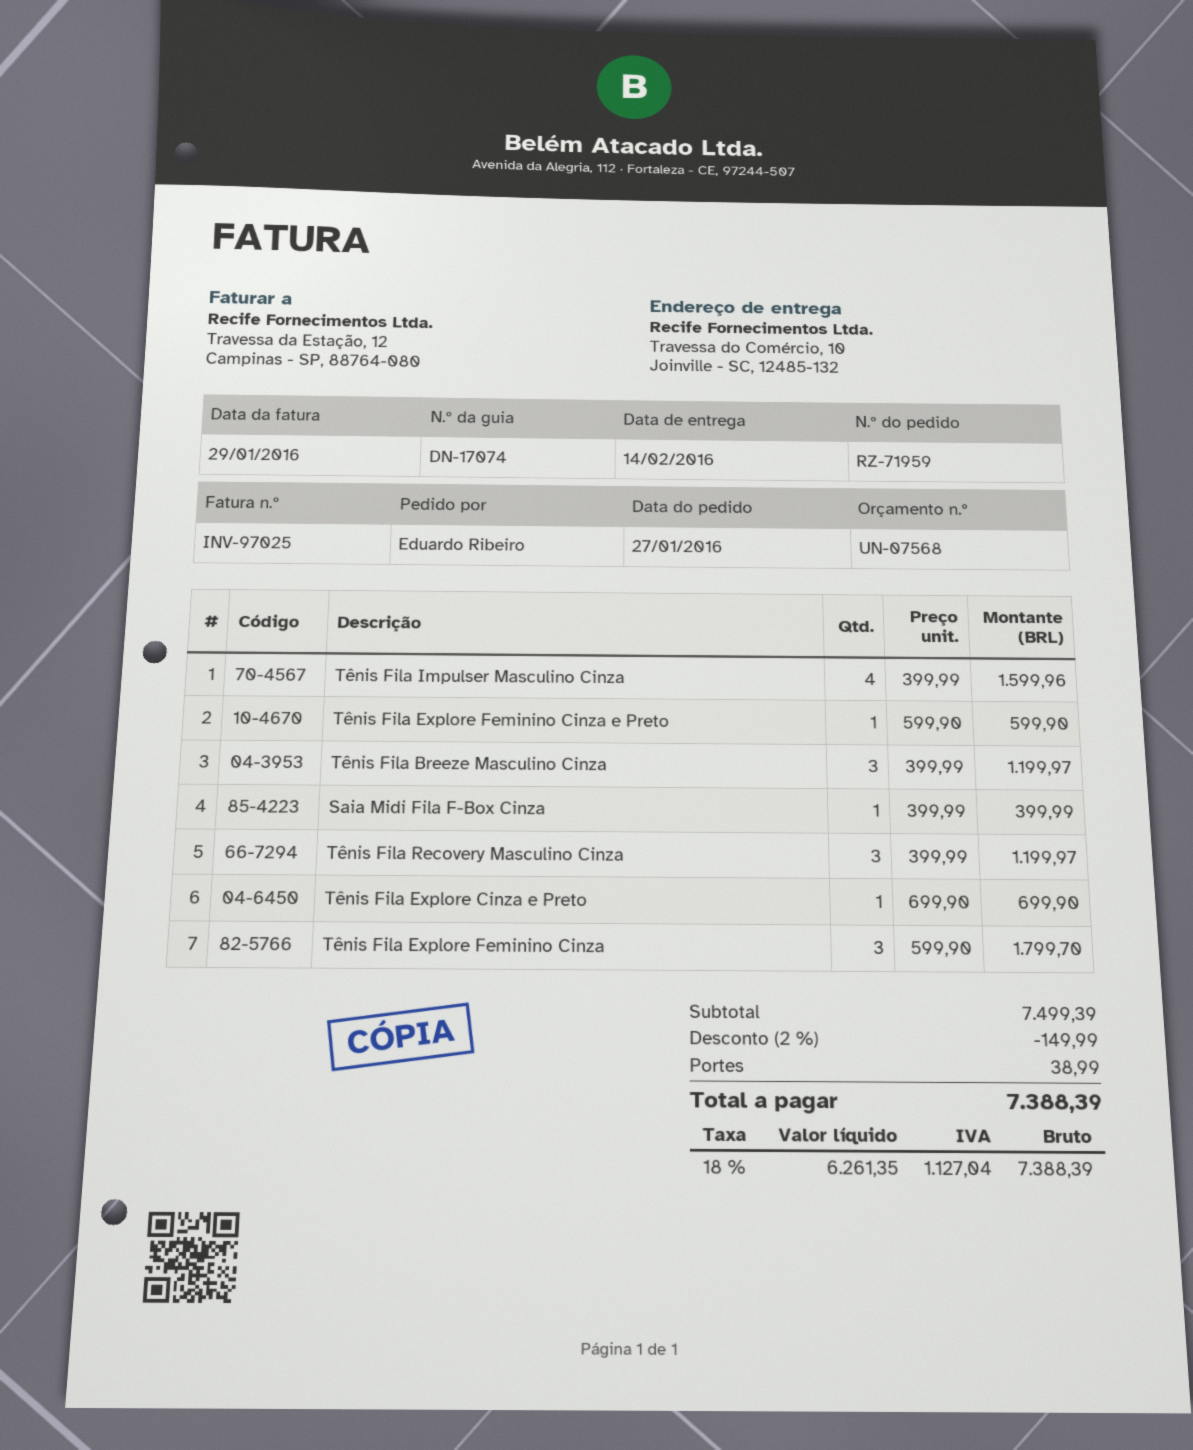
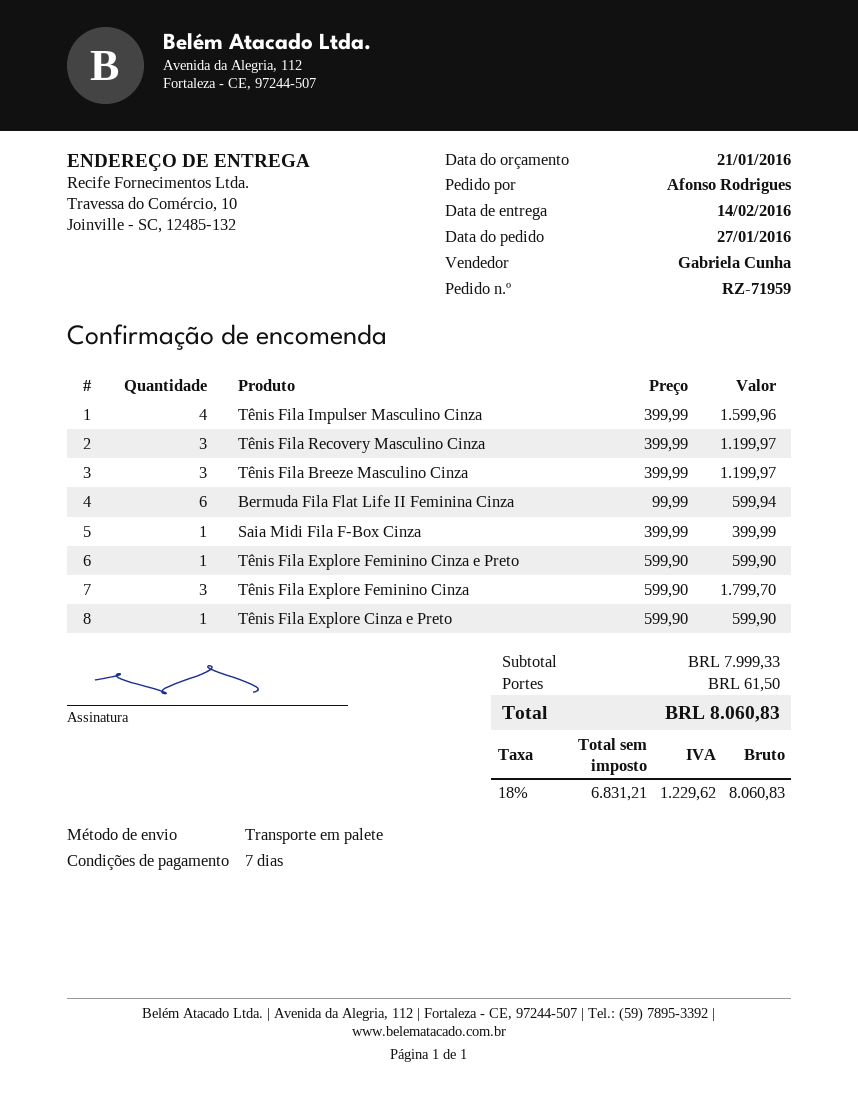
ordered by: Eduardo Ribeiro -> Afonso Rodrigues
Tênis Fila Explore Cinza e Preto: 1 x 699.90 = 699.90 -> 1 x 599.90 = 599.90
Bermuda Fila Flat Life II Feminina Cinza: none -> 6 x 99.99 = 599.94
subtotal: 7499.39 -> 7999.33
discount: 2% = 149.99 -> none
shipping: 38.99 -> 61.50
net: 6261.35 -> 6831.21
tax: 18% = 1127.04 -> 18% = 1229.62
total: 7388.39 -> 8060.83

